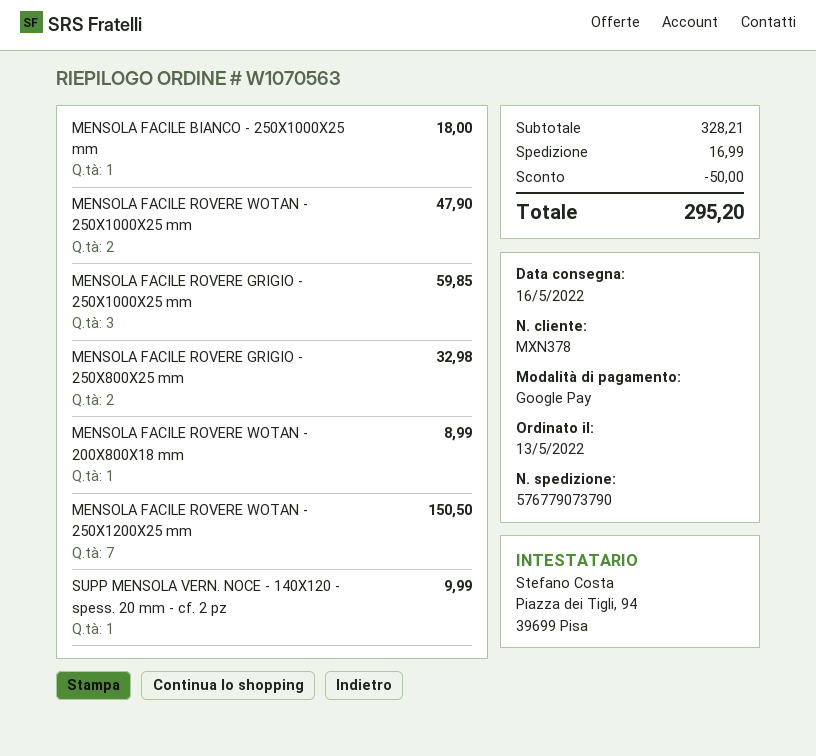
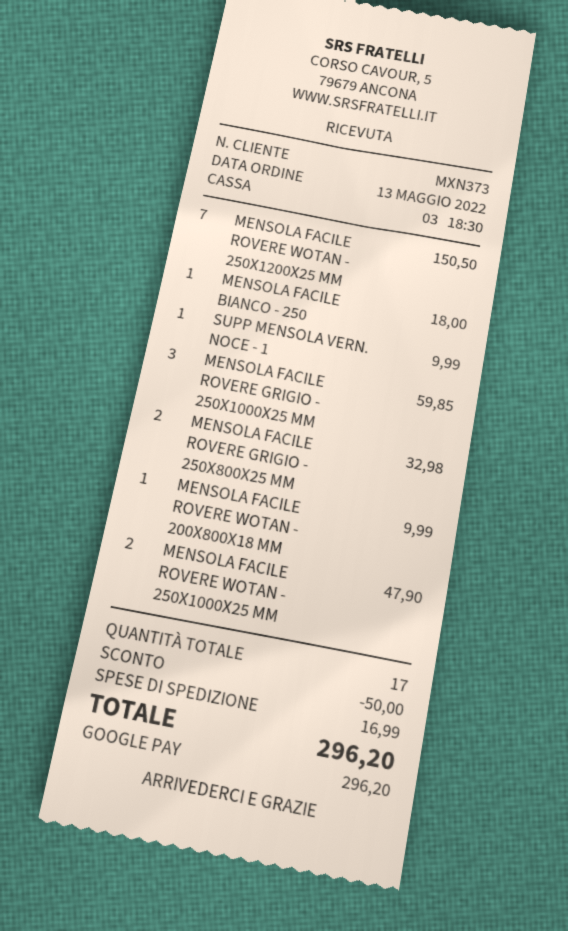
customer number: MXN378 -> MXN373
MENSOLA FACILE ROVERE WOTAN - 200X800X18 mm: 1 for 8.99 -> 1 for 9.99
total: 295.20 -> 296.20

